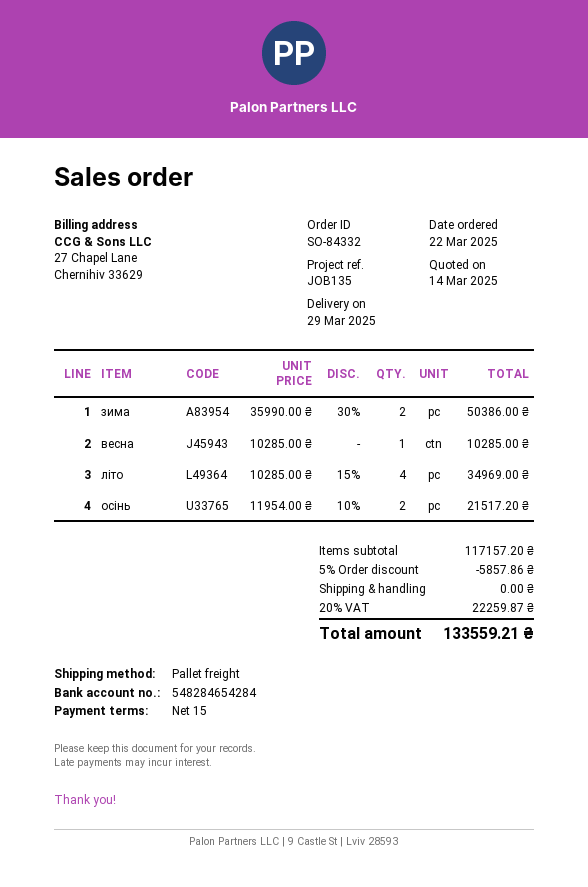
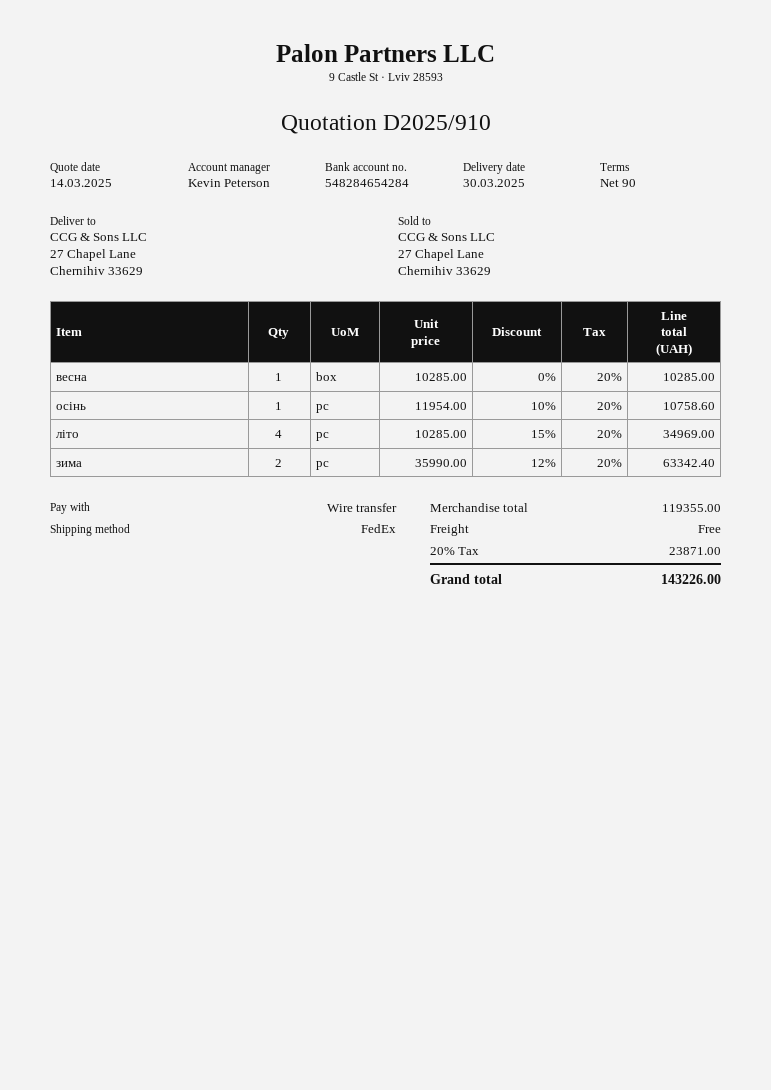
delivery date: 2025-03-29 -> 2025-03-30
payment terms: 15 days -> 90 days
shipping method: pallet freight -> FedEx
зима: 2 x 35990.00 - 30% = 50386.00 -> 2 x 35990.00 - 12% = 63342.40
осінь: 2 x 11954.00 - 10% = 21517.20 -> 1 x 11954.00 - 10% = 10758.60
subtotal: 117157.20 -> 119355.00
discount: 5% = 5857.86 -> none
tax: 20% = 22259.87 -> 20% = 23871.00
total: 133559.21 -> 143226.00

